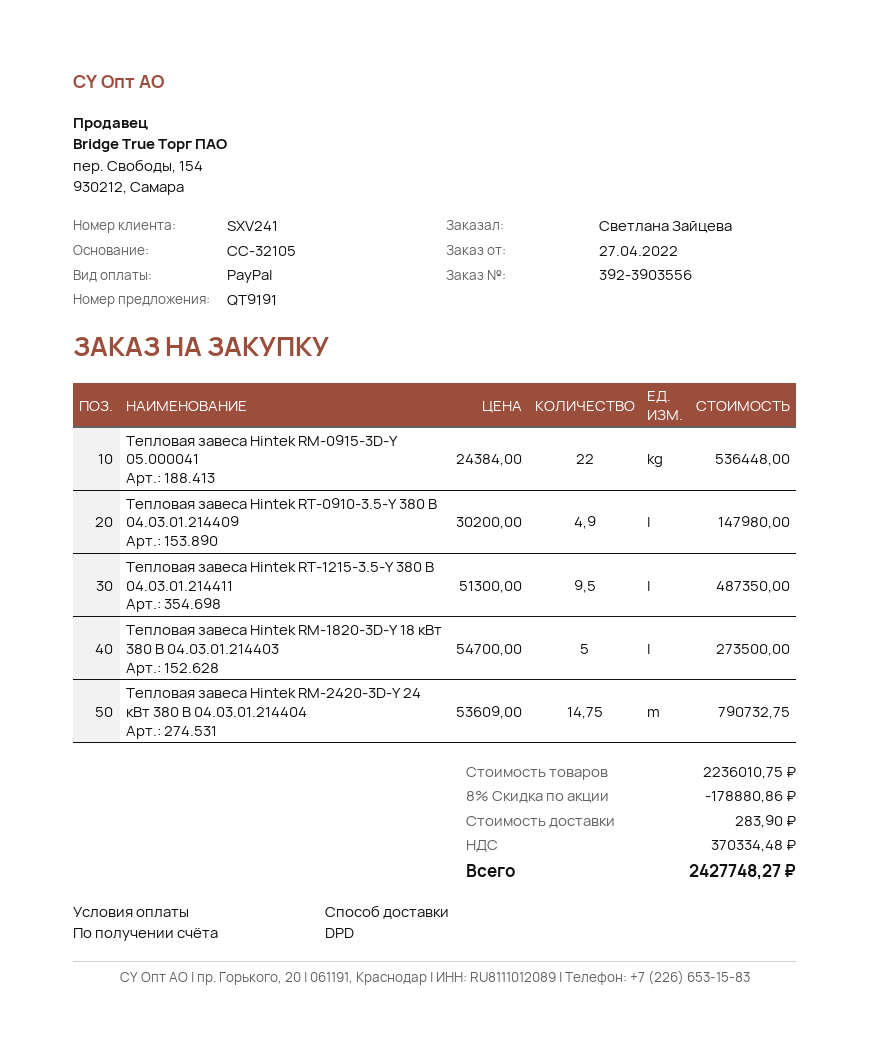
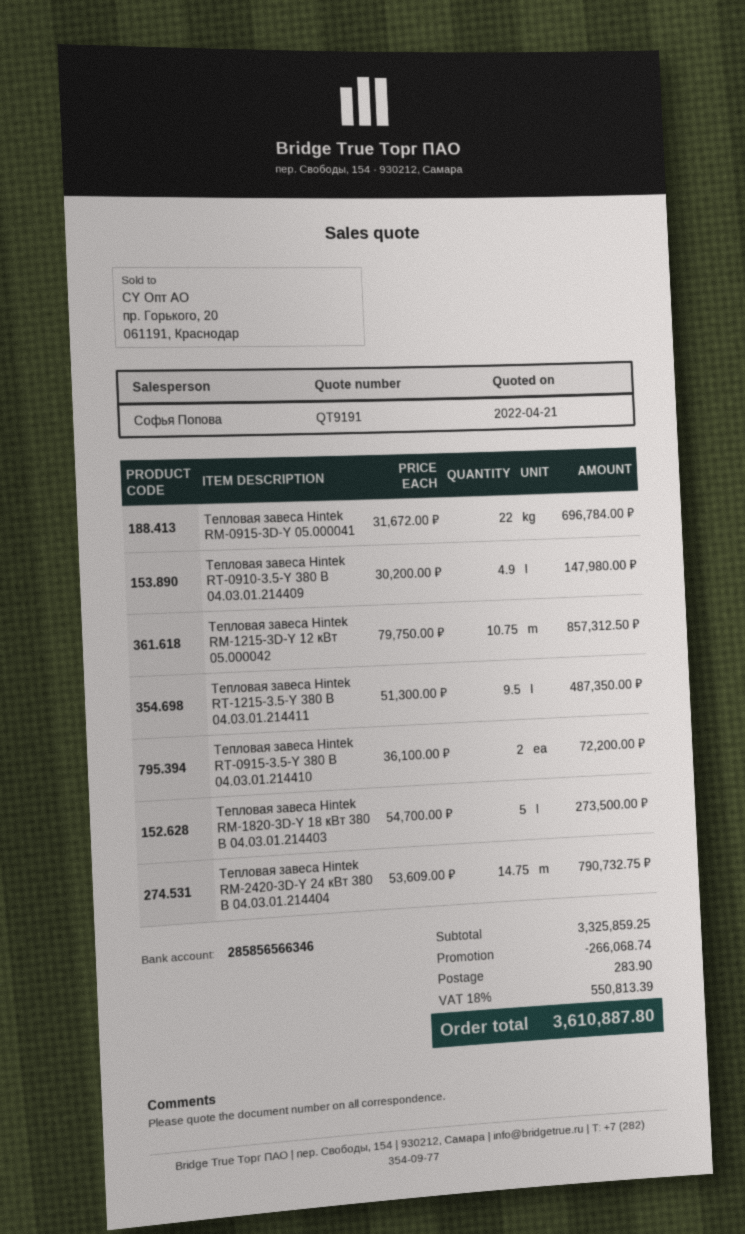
Тепловая завеса Hintek RM-0915-3D-Y 05.000041: 22 x 24384.00 = 536448.00 -> 22 x 31672.00 = 696784.00
Тепловая завеса Hintek RM-1215-3D-Y 12 кВт 05.000042: none -> 10.75 x 79750.00 = 857312.50
Тепловая завеса Hintek RT-0915-3.5-Y 380 В 04.03.01.214410: none -> 2 x 36100.00 = 72200.00
subtotal: 2236010.75 -> 3325859.25
discount: 178880.86 -> 266068.74
tax: 370334.48 -> 550813.39
total: 2427748.27 -> 3610887.80

